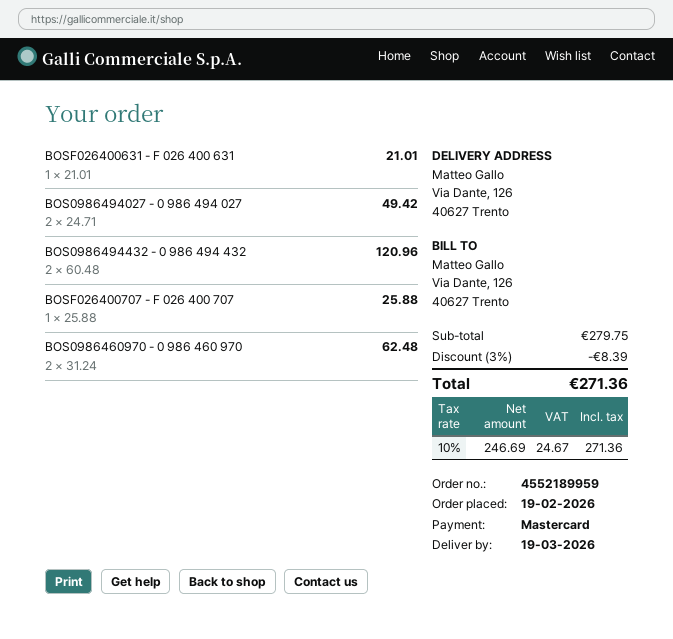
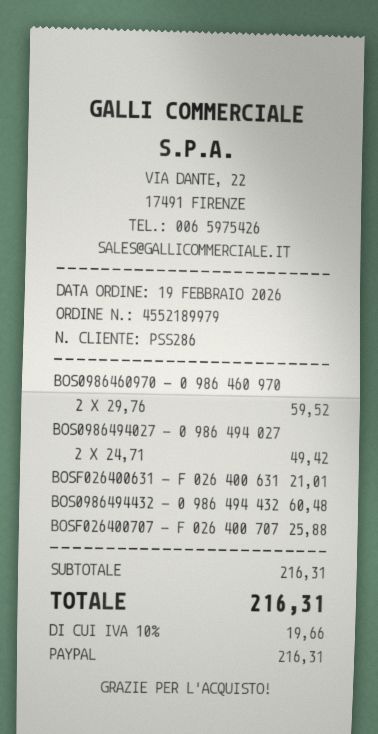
order number: 4552189959 -> 4552189979
payment method: Mastercard -> PayPal
BOS0986494432 - 0 986 494 432: 2 x 60.48 = 120.96 -> 1 x 60.48 = 60.48
BOS0986460970 - 0 986 460 970: 2 x 31.24 = 62.48 -> 2 x 29.76 = 59.52
subtotal: 279.75 -> 216.31
discount: 3% = 8.39 -> none
tax: 10% = 24.67 -> 10% = 19.66
total: 271.36 -> 216.31

